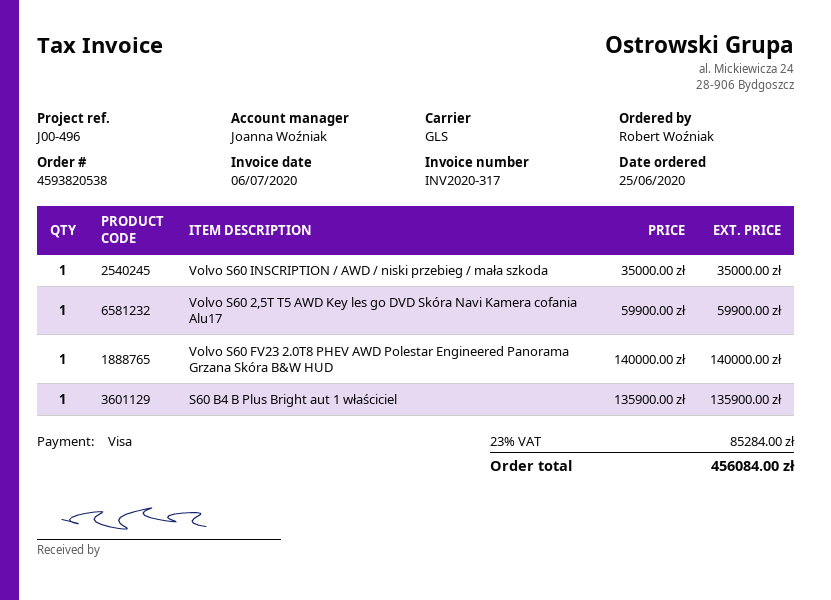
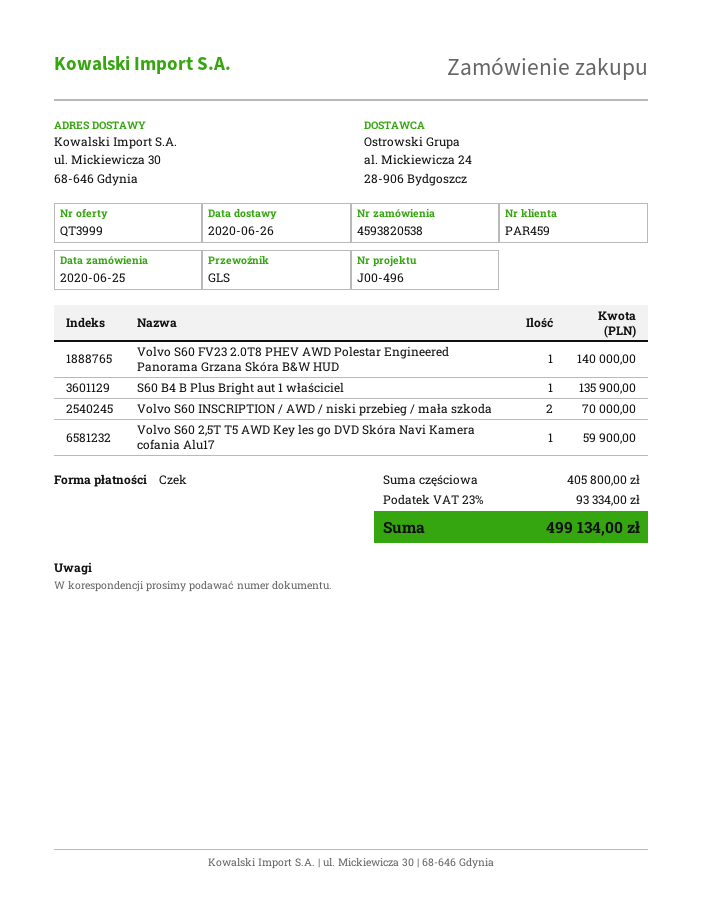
payment method: Visa -> cheque
Volvo S60 INSCRIPTION / AWD / niski przebieg / mała szkoda: 1 for 35000.00 -> 2 for 70000.00
tax: 23% = 85284.00 -> 23% = 93334.00
total: 456084.00 -> 499134.00

